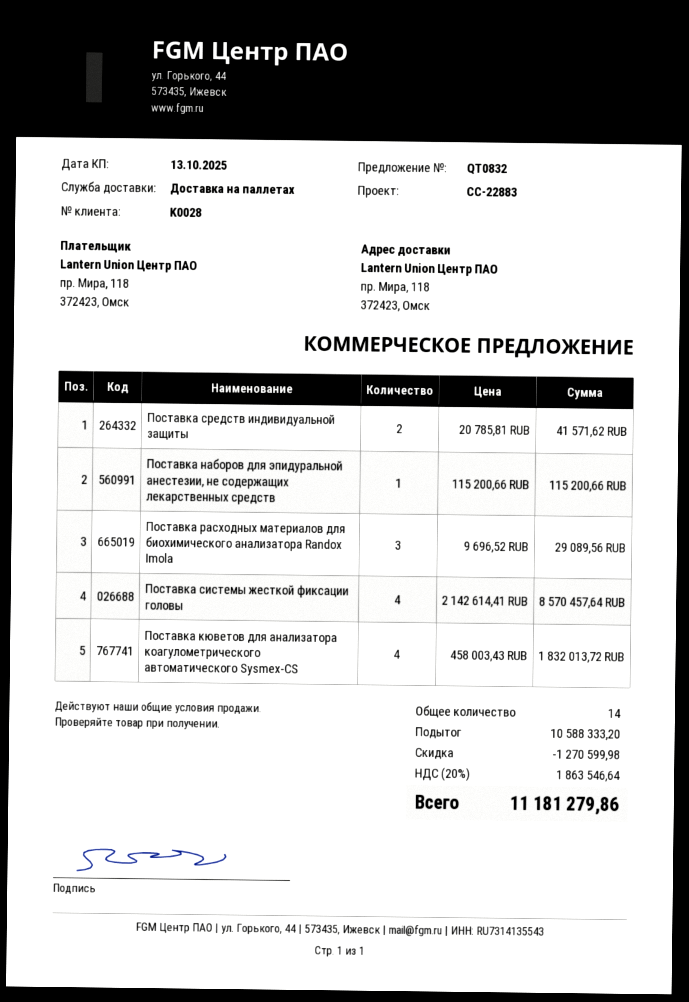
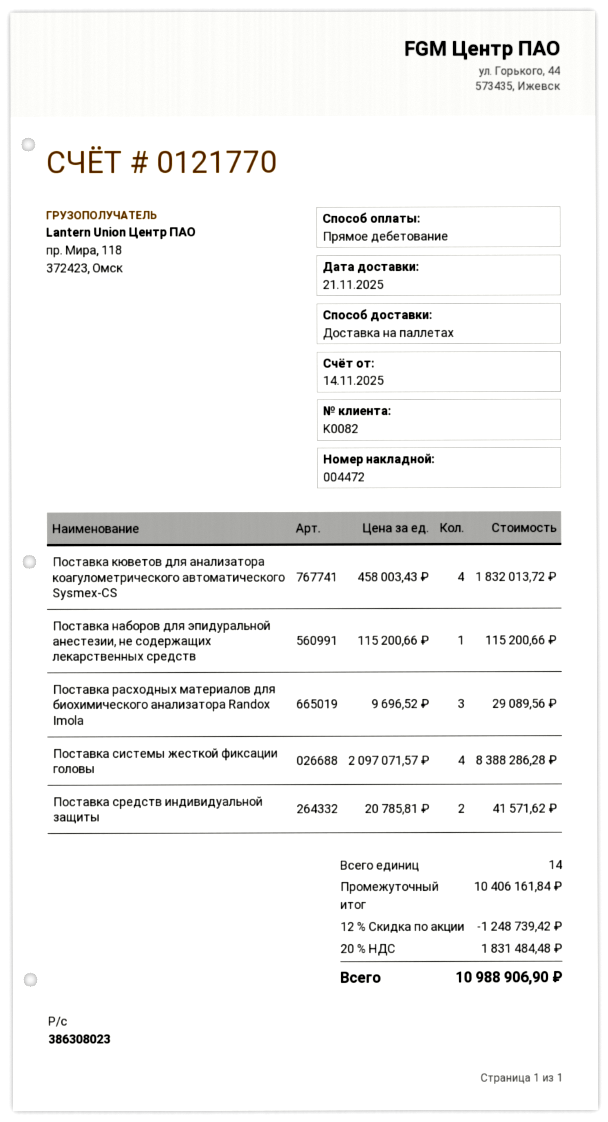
customer number: K0028 -> K0082
Поставка системы жесткой фиксации головы: 4 x 2142614.41 = 8570457.64 -> 4 x 2097071.57 = 8388286.28
subtotal: 10588333.20 -> 10406161.84
discount: 1270599.98 -> 1248739.42
tax: 20% = 1863546.64 -> 20% = 1831484.48
total: 11181279.86 -> 10988906.90

